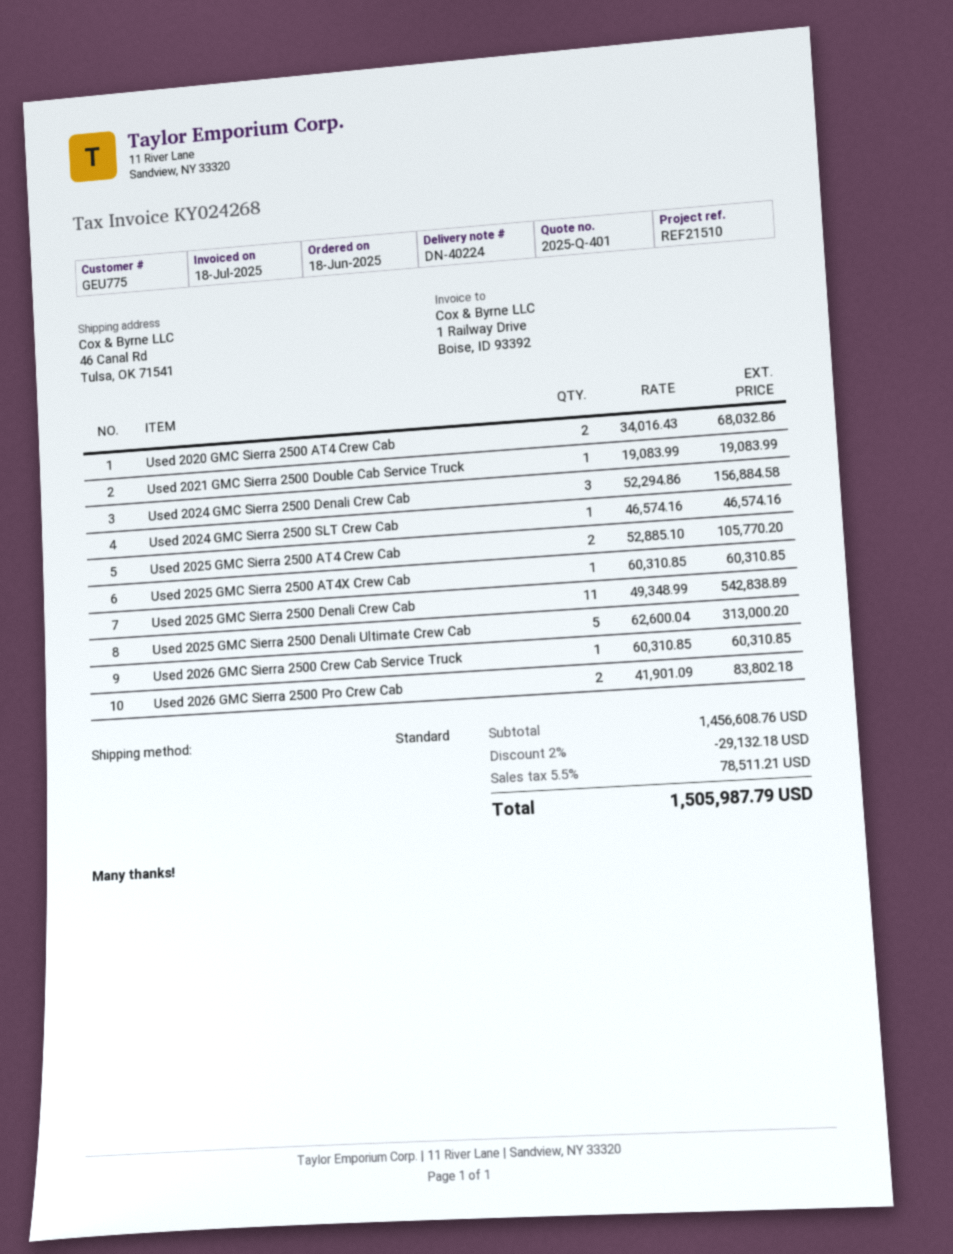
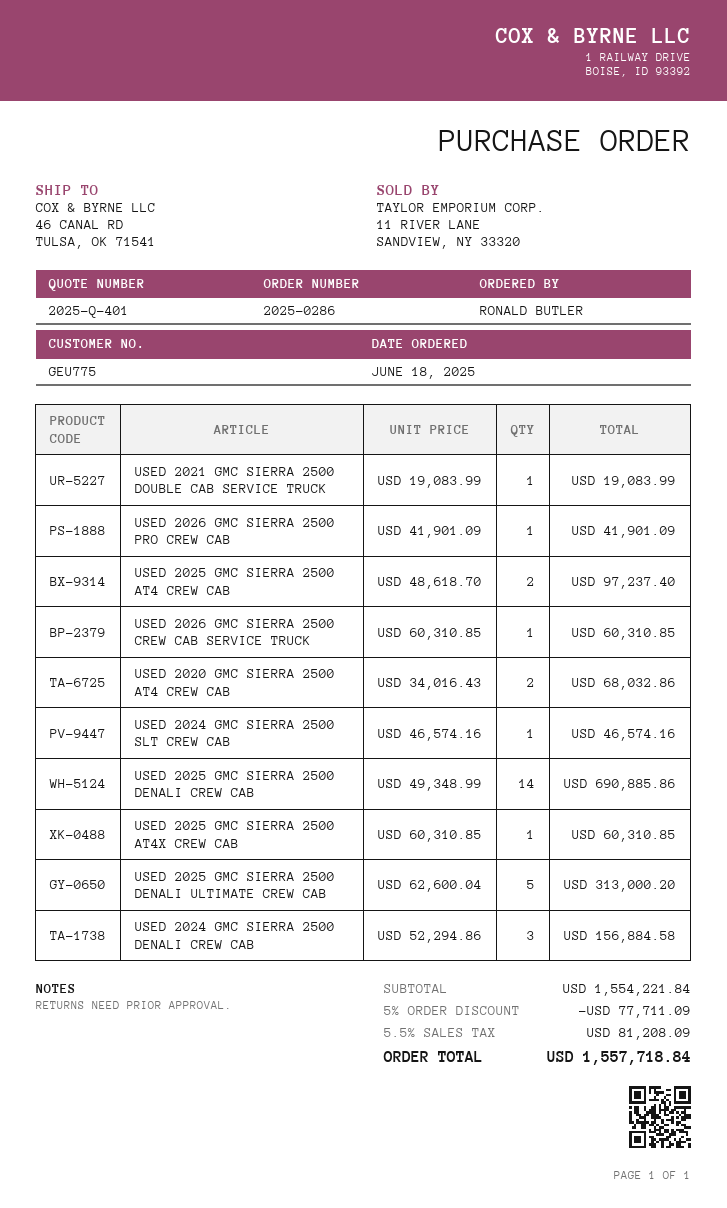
Used 2025 GMC Sierra 2500 AT4 Crew Cab: 2 x 52885.10 = 105770.20 -> 2 x 48618.70 = 97237.40
Used 2025 GMC Sierra 2500 Denali Crew Cab: 11 x 49348.99 = 542838.89 -> 14 x 49348.99 = 690885.86
Used 2026 GMC Sierra 2500 Pro Crew Cab: 2 x 41901.09 = 83802.18 -> 1 x 41901.09 = 41901.09
subtotal: 1456608.76 -> 1554221.84
discount: 2% = 29132.18 -> 5% = 77711.09
tax: 5.5% = 78511.21 -> 5.5% = 81208.09
total: 1505987.79 -> 1557718.84

